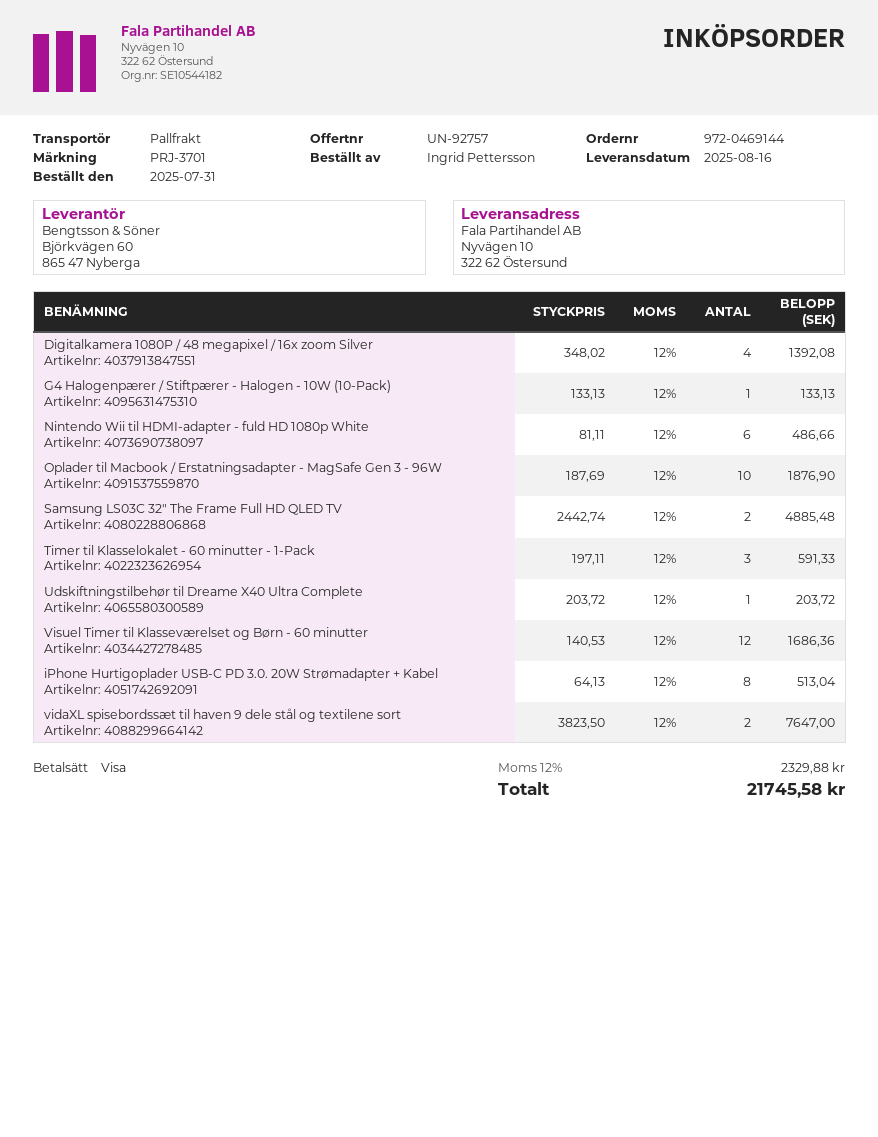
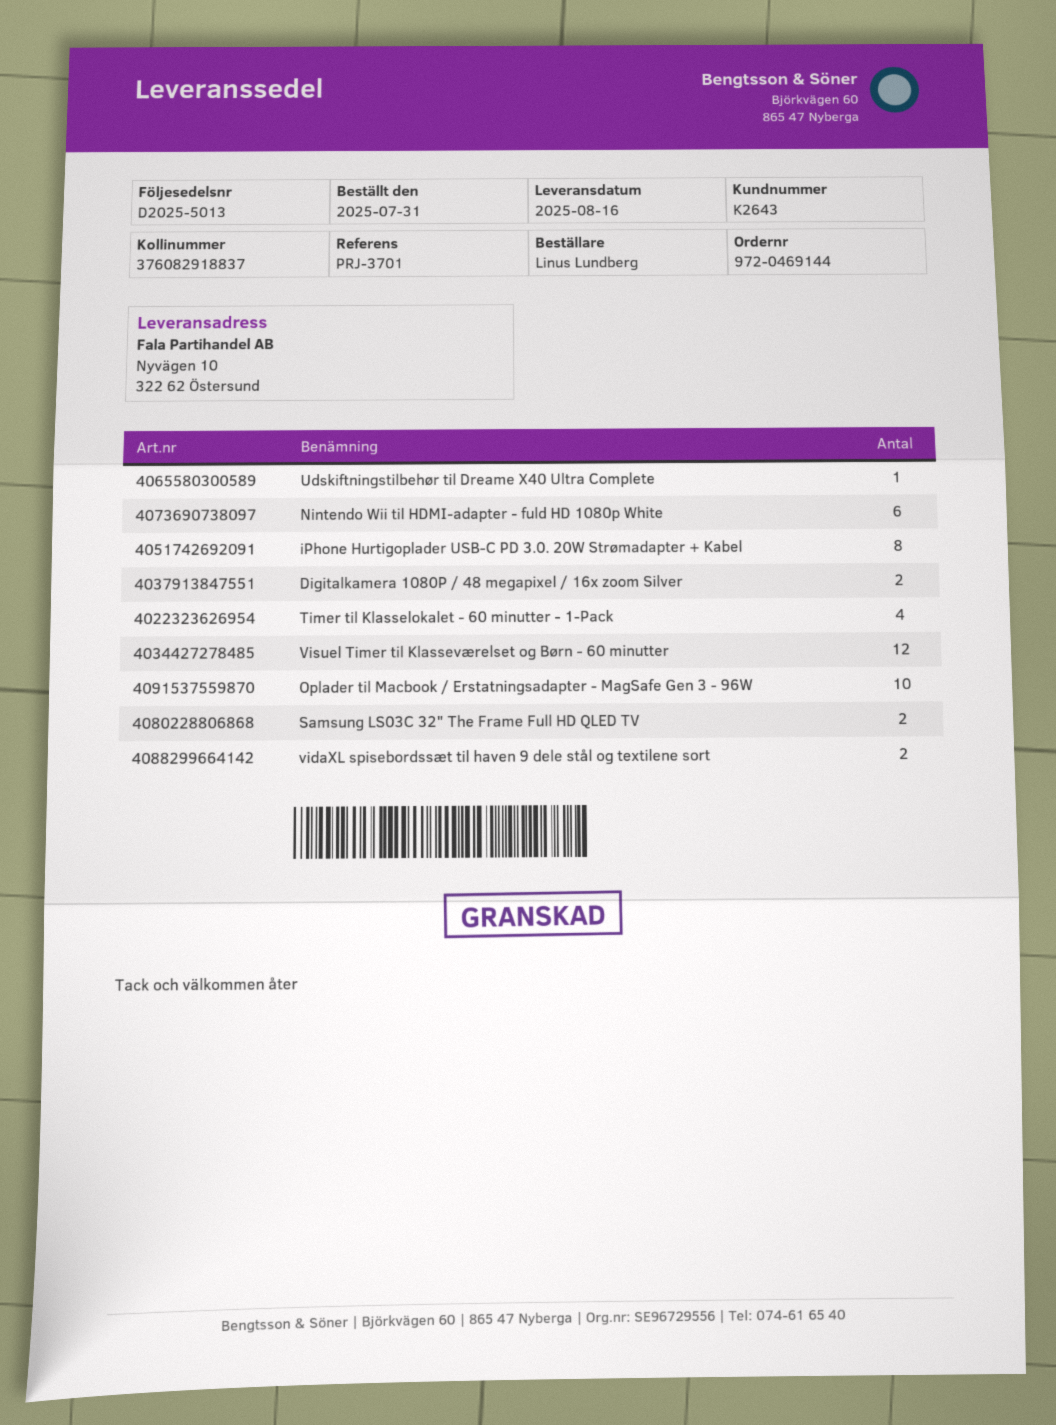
ordered by: Ingrid Pettersson -> Linus Lundberg
Digitalkamera 1080P / 48 megapixel / 16x zoom Silver: 4 -> 2
G4 Halogenpærer / Stiftpærer - Halogen - 10W (10-Pack): 1 -> none
Timer til Klasselokalet - 60 minutter - 1-Pack: 3 -> 4

